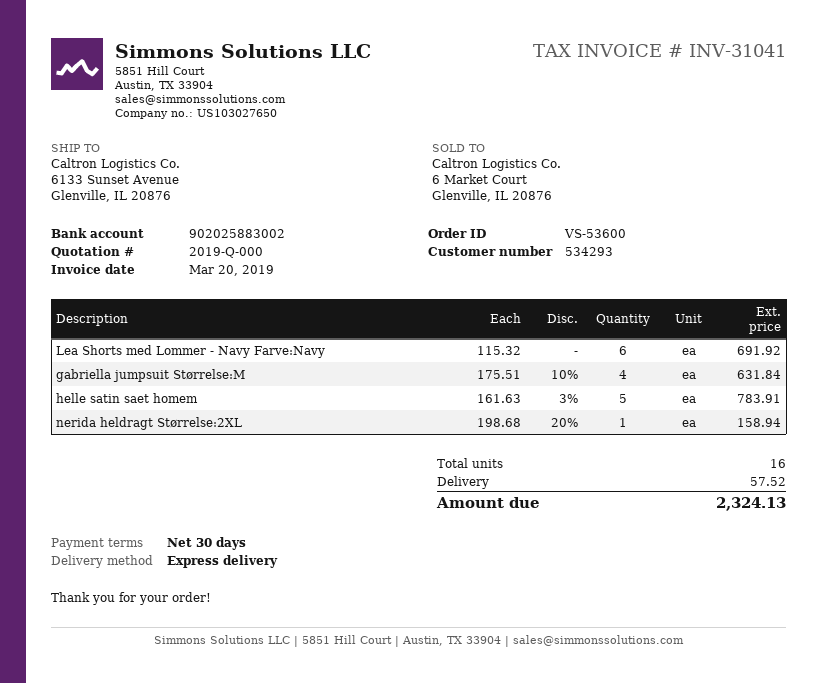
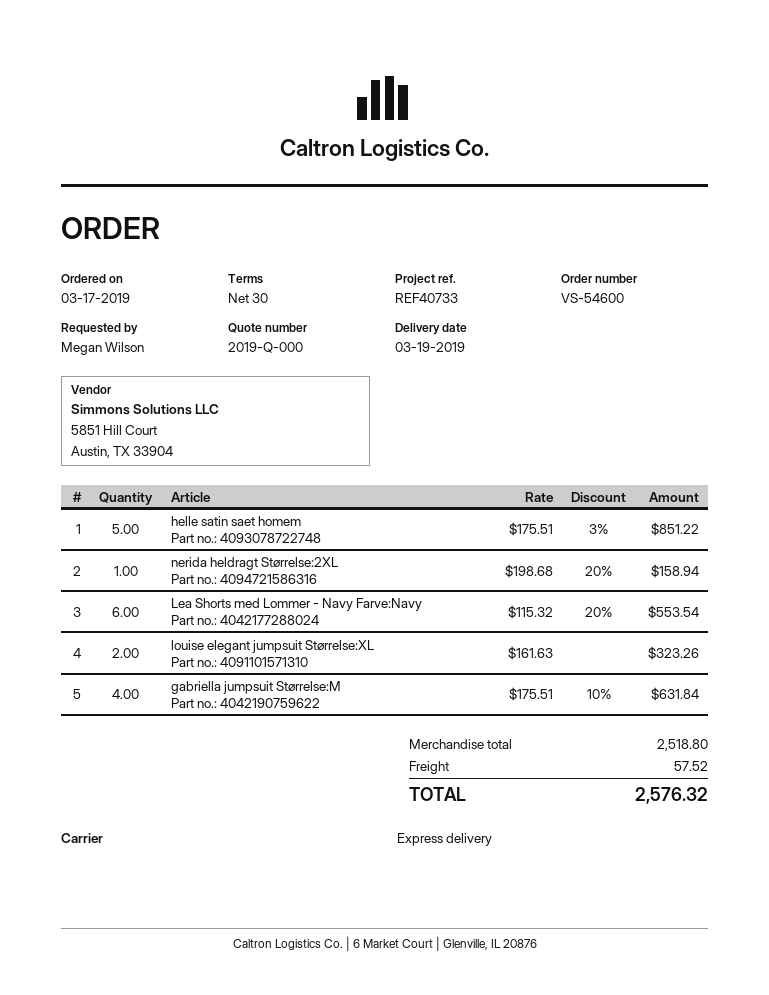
order number: VS-53600 -> VS-54600
Lea Shorts med Lommer - Navy Farve:Navy: 6 x 115.32 = 691.92 -> 6 x 115.32 - 20% = 553.54
helle satin saet homem: 5 x 161.63 - 3% = 783.91 -> 5 x 175.51 - 3% = 851.22
louise elegant jumpsuit Størrelse:XL: none -> 2 x 161.63 = 323.26
total: 2324.13 -> 2576.32

